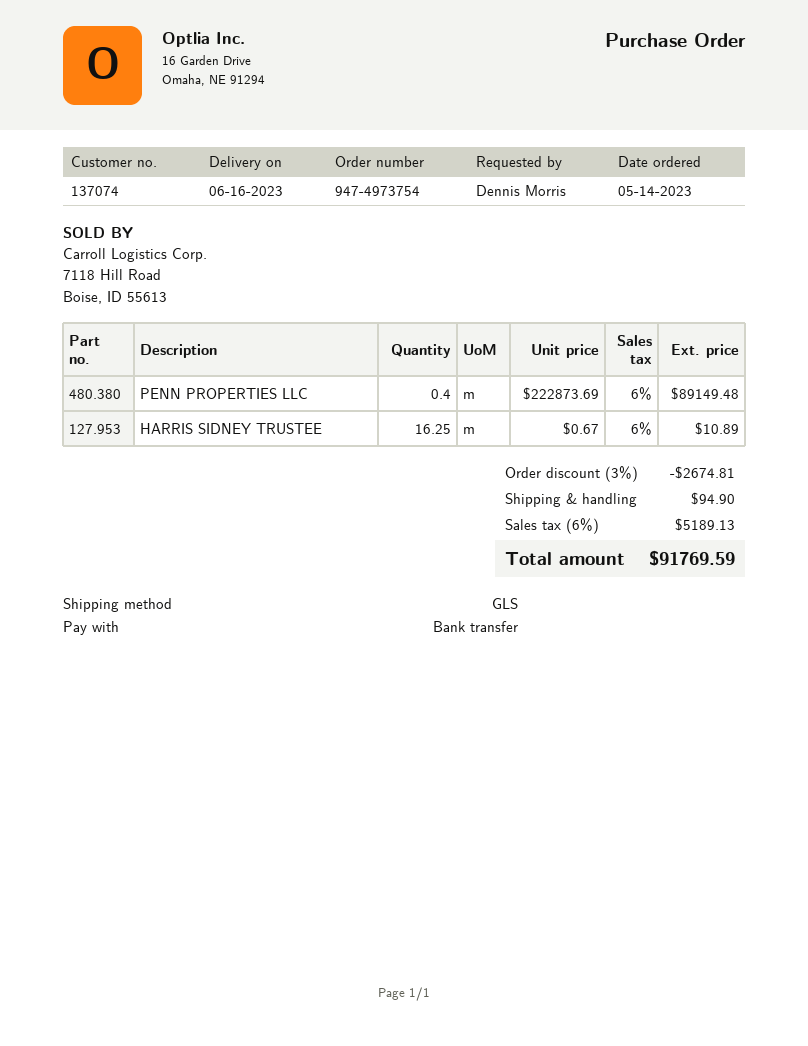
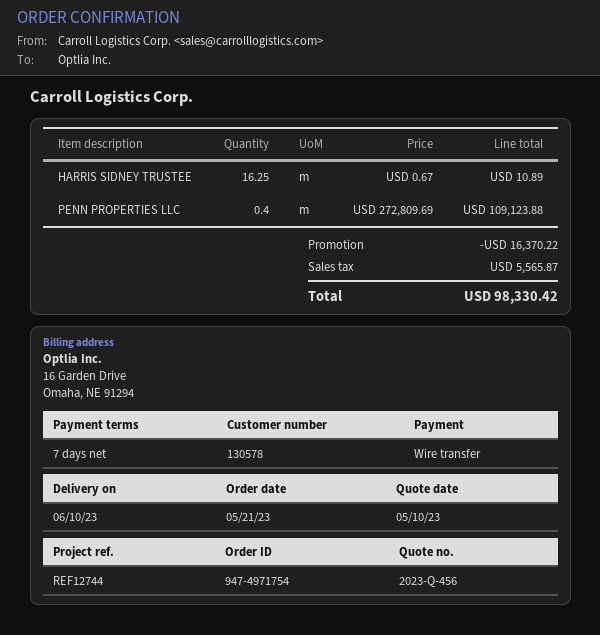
order number: 947-4973754 -> 947-4971754
order date: 2023-05-14 -> 2023-05-21
delivery date: 2023-06-16 -> 2023-06-10
customer number: 137074 -> 130578
PENN PROPERTIES LLC: 0.4 x 222873.69 = 89149.48 -> 0.4 x 272809.69 = 109123.88
discount: 2674.81 -> 16370.22
shipping: 94.90 -> none
tax: 5189.13 -> 5565.87
total: 91769.59 -> 98330.42

